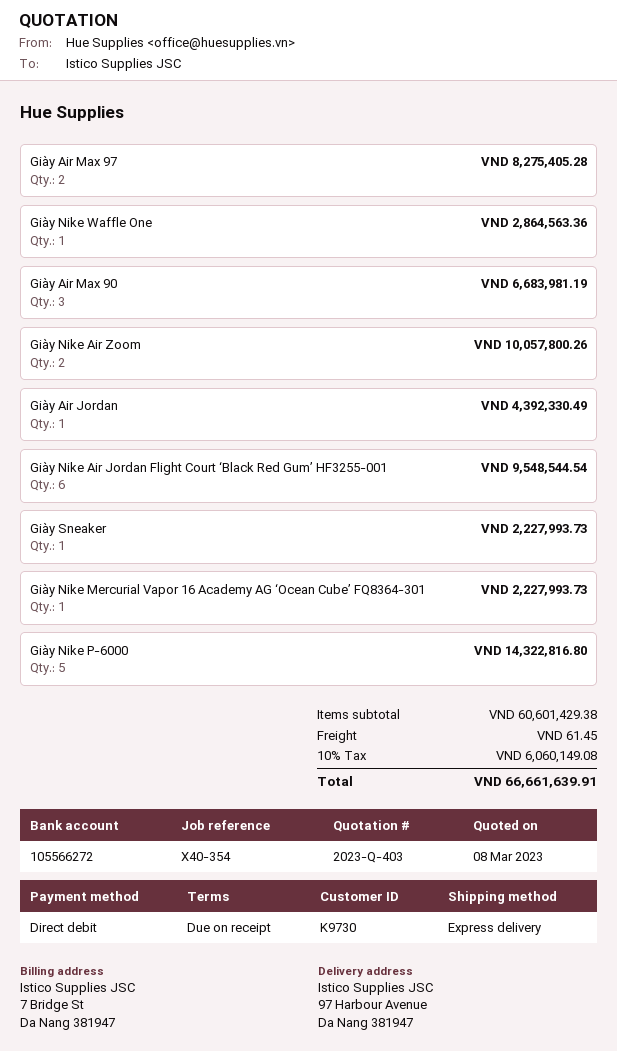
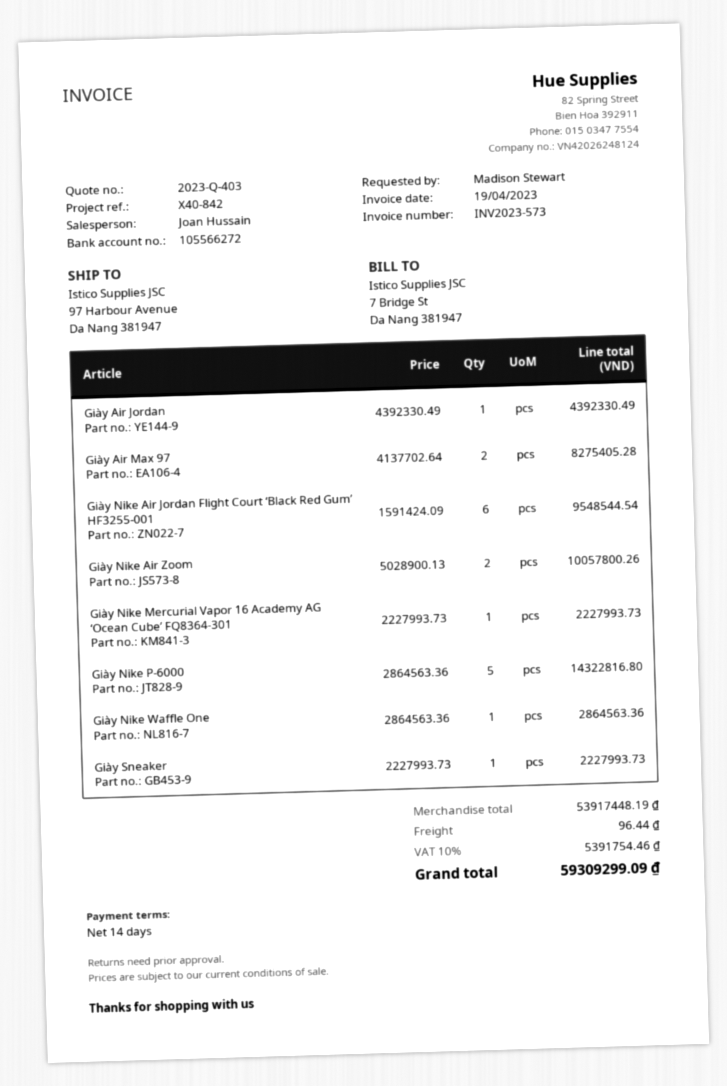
payment terms: on receipt -> 14 days
reference: X40-354 -> X40-842
Giày Air Max 90: 3 for 6683981.19 -> none
subtotal: 60601429.38 -> 53917448.19
shipping: 61.45 -> 96.44
tax: 10% = 6060149.08 -> 10% = 5391754.46
total: 66661639.91 -> 59309299.09

